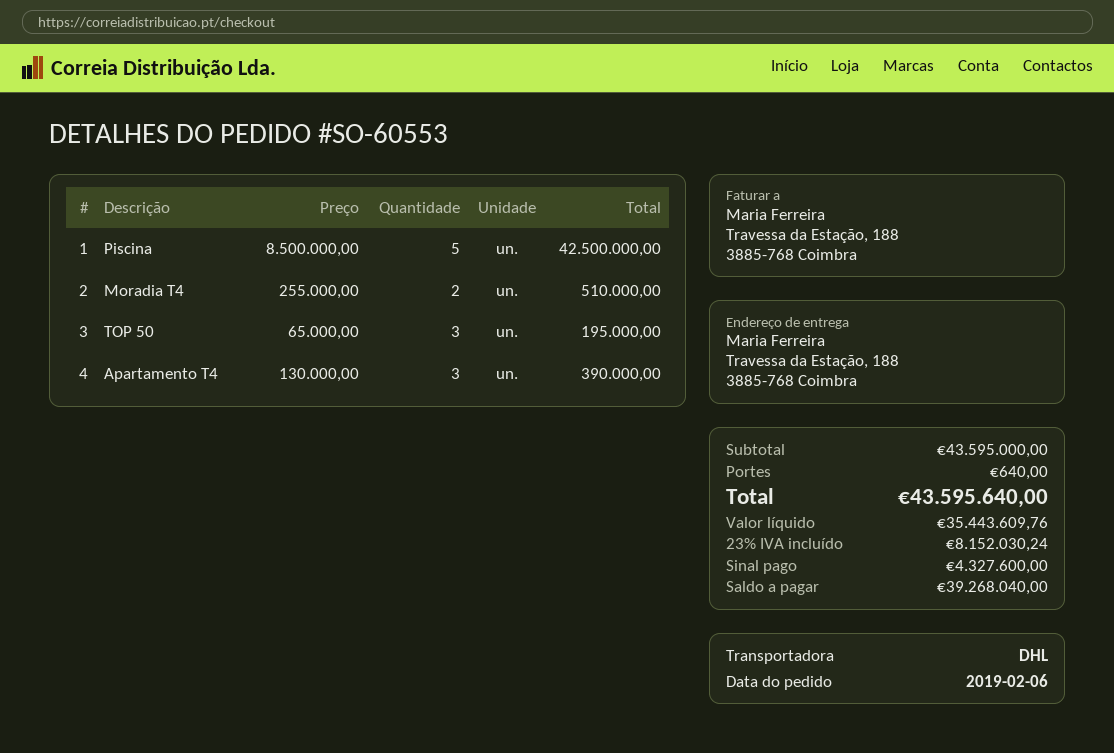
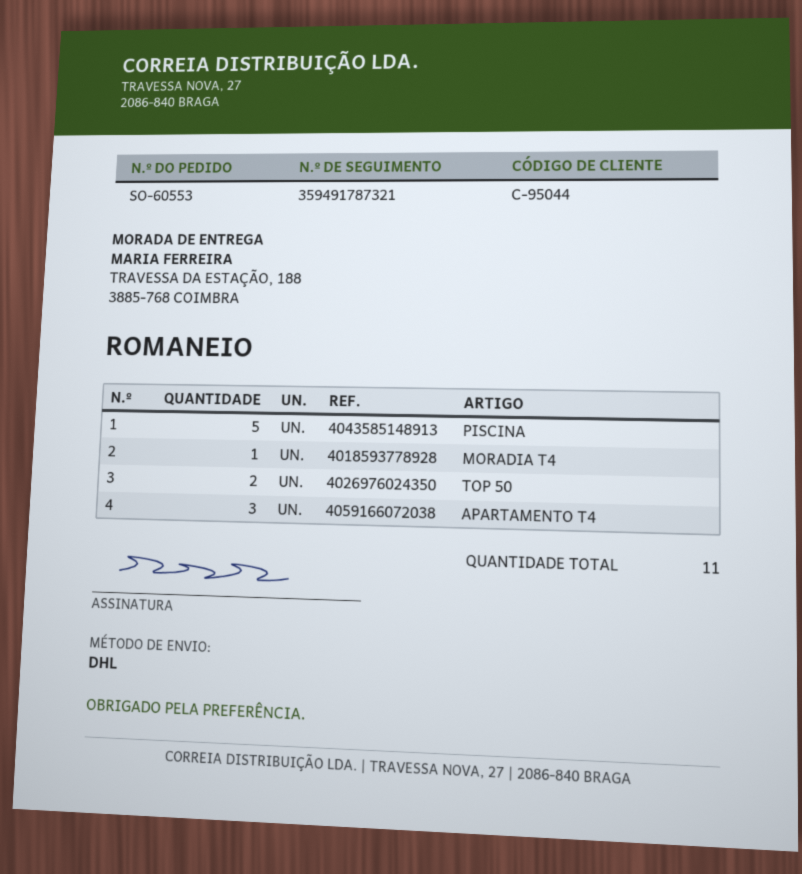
Moradia T4: 2 -> 1
TOP 50: 3 -> 2

